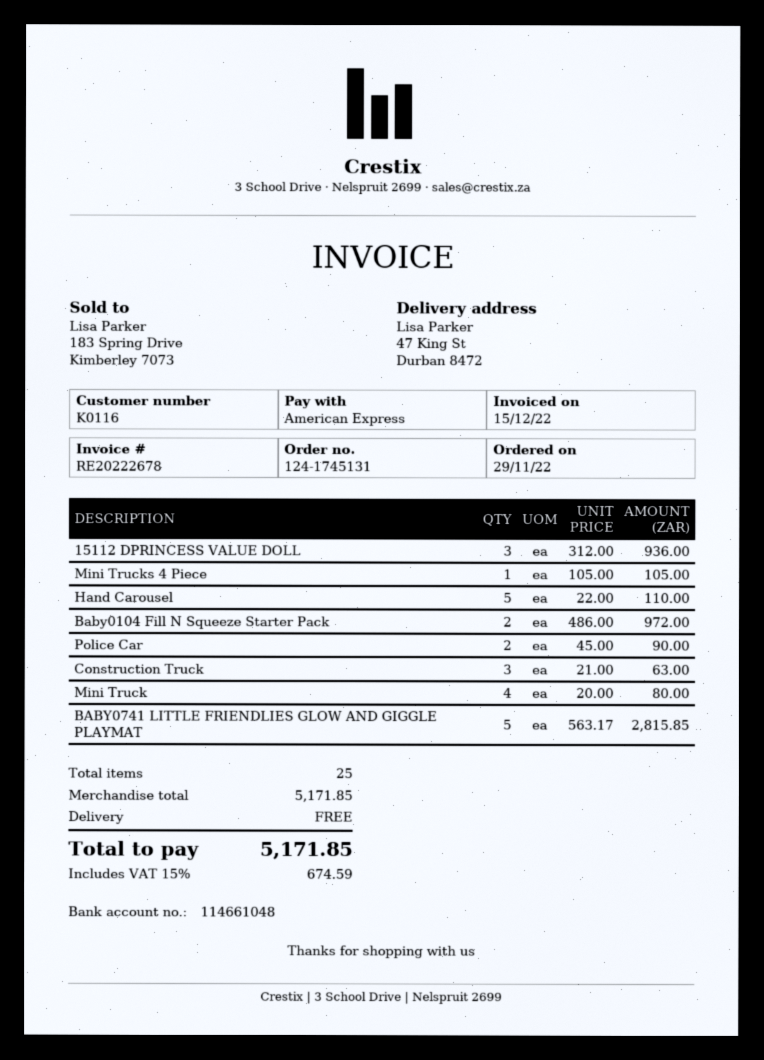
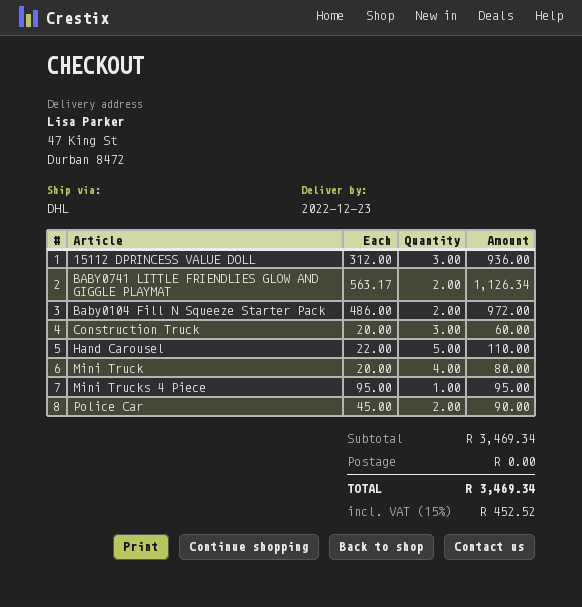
Mini Trucks 4 Piece: 1 x 105.00 = 105.00 -> 1 x 95.00 = 95.00
Construction Truck: 3 x 21.00 = 63.00 -> 3 x 20.00 = 60.00
BABY0741 LITTLE FRIENDLIES GLOW AND GIGGLE PLAYMAT: 5 x 563.17 = 2815.85 -> 2 x 563.17 = 1126.34
subtotal: 5171.85 -> 3469.34
tax: 15% = 674.59 -> 15% = 452.52
total: 5171.85 -> 3469.34

